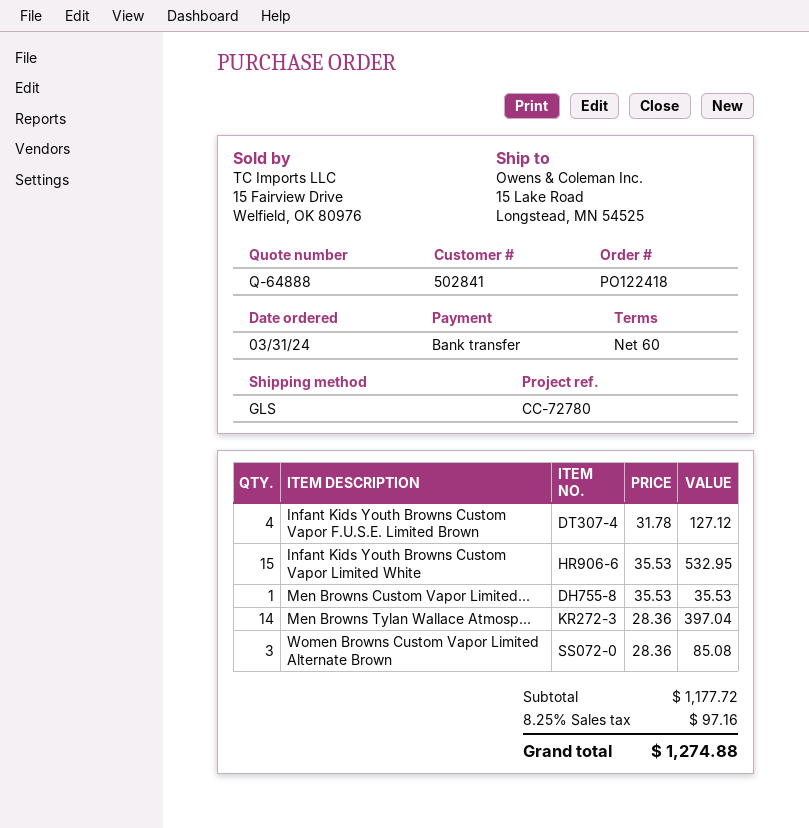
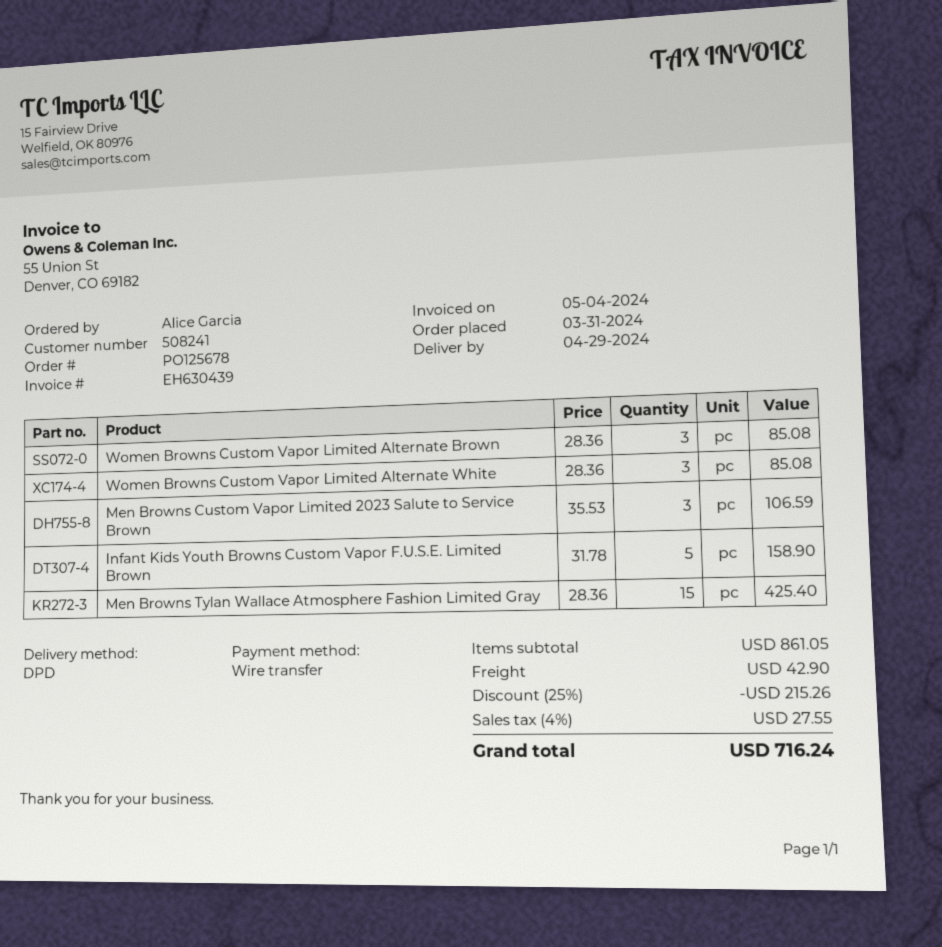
order number: PO122418 -> PO125678
customer number: 502841 -> 508241
shipping method: GLS -> DPD
Infant Kids Youth Browns Custom Vapor F.U.S.E. Limited Brown: 4 x 31.78 = 127.12 -> 5 x 31.78 = 158.90
Infant Kids Youth Browns Custom Vapor Limited White: 15 x 35.53 = 532.95 -> none
Men Browns Custom Vapor Limited...: 1 x 35.53 = 35.53 -> 3 x 35.53 = 106.59
Men Browns Tylan Wallace Atmosp...: 14 x 28.36 = 397.04 -> 15 x 28.36 = 425.40
Women Browns Custom Vapor Limited Alternate White: none -> 3 x 28.36 = 85.08
subtotal: 1177.72 -> 861.05
discount: none -> 25% = 215.26
shipping: none -> 42.90
tax: 8.25% = 97.16 -> 4% = 27.55
total: 1274.88 -> 716.24

